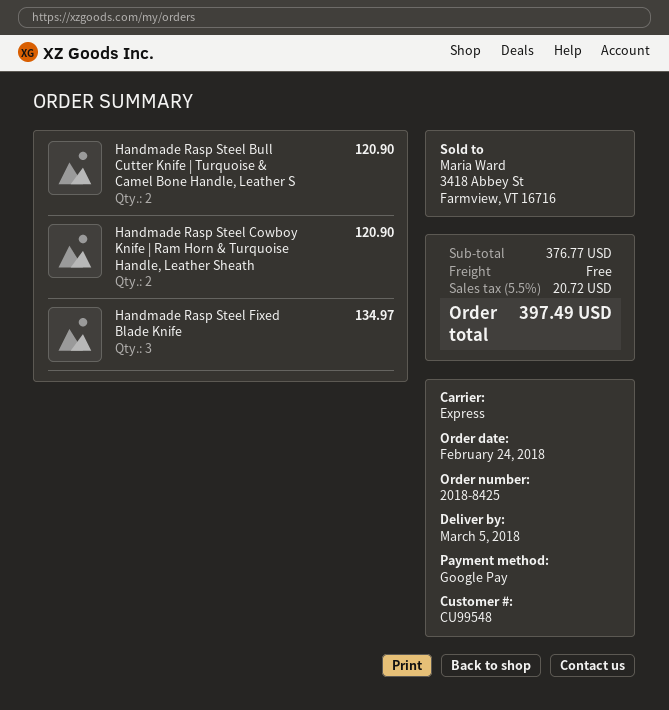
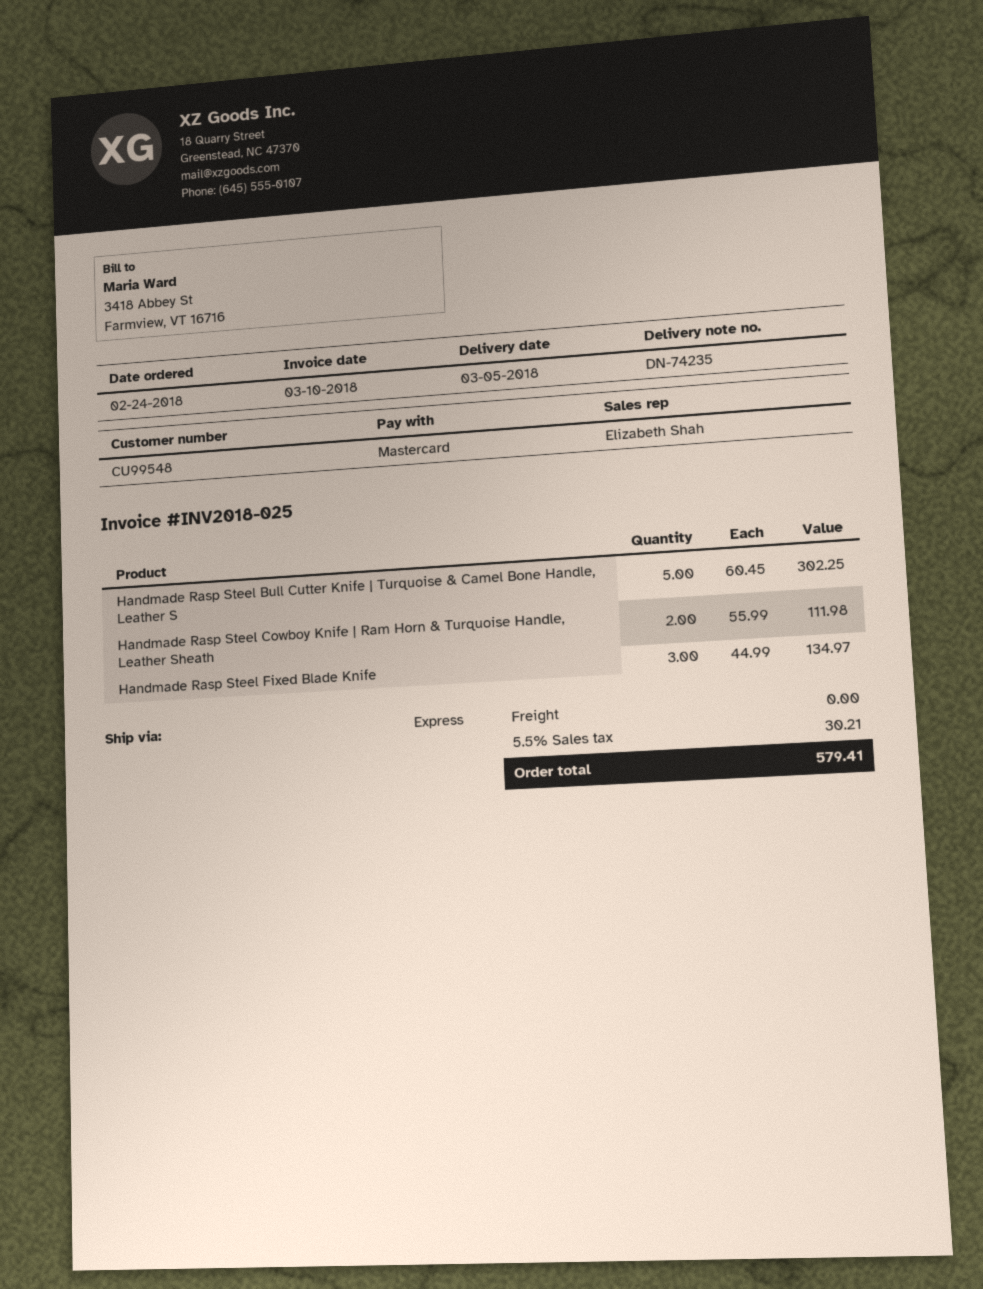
payment method: Google Pay -> Mastercard
Handmade Rasp Steel Bull Cutter Knife | Turquoise & Camel Bone Handle, Leather S: 2 for 120.90 -> 5 for 302.25
Handmade Rasp Steel Cowboy Knife | Ram Horn & Turquoise Handle, Leather Sheath: 2 for 120.90 -> 2 for 111.98
tax: 5.5% = 20.72 -> 5.5% = 30.21
total: 397.49 -> 579.41

